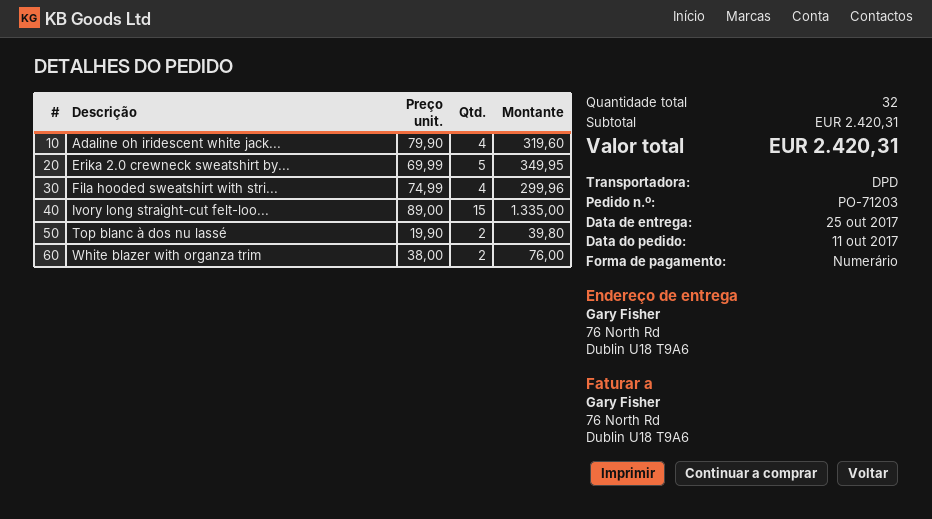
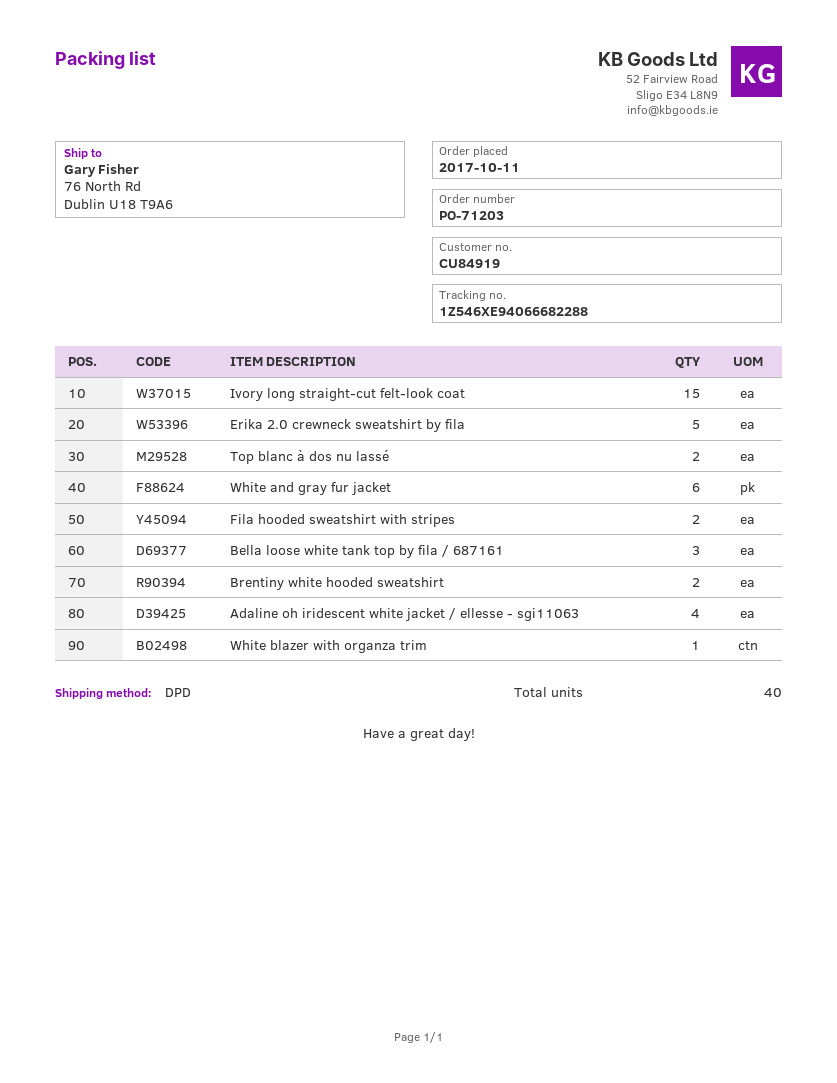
Fila hooded sweatshirt with stri...: 4 -> 2
White blazer with organza trim: 2 -> 1
White and gray fur jacket: none -> 6
Bella loose white tank top by fila / 687161: none -> 3
Brentiny white hooded sweatshirt: none -> 2
total quantity: 32 -> 40

